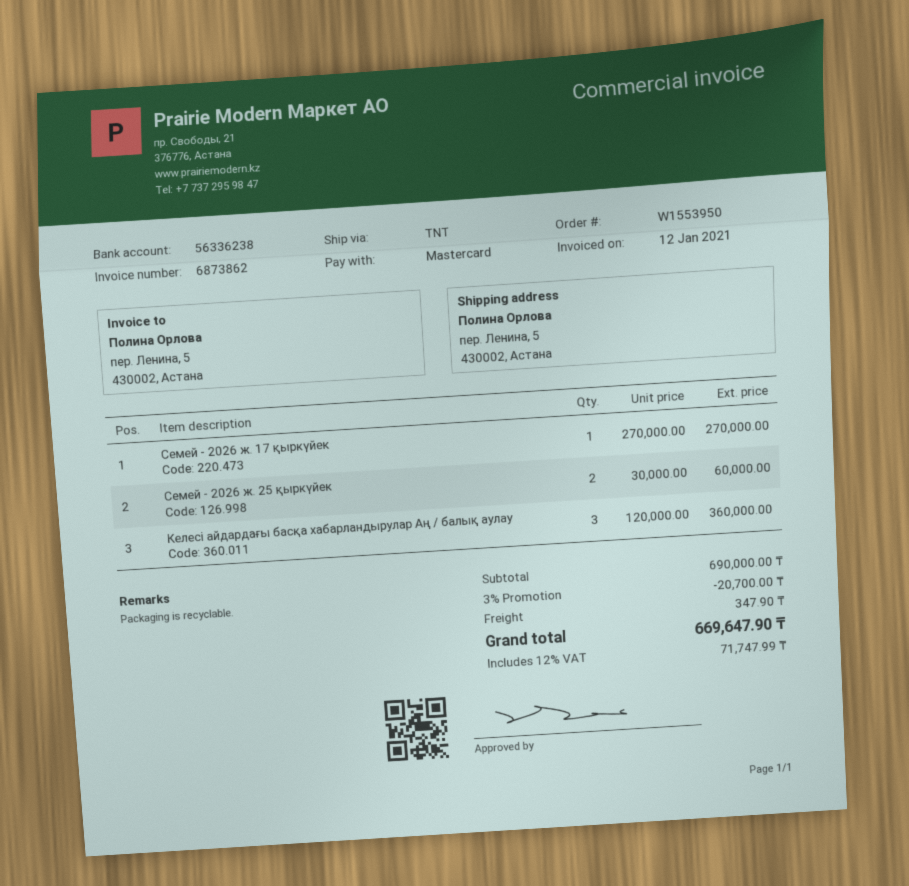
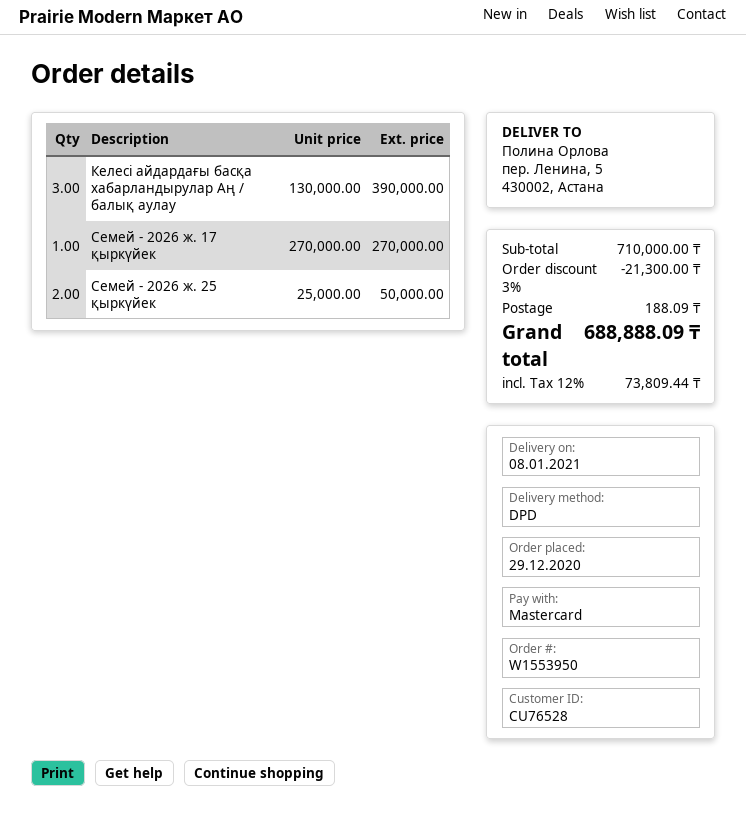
shipping method: TNT -> DPD
Семей - 2026 ж. 25 қыркүйек: 2 x 30000.00 = 60000.00 -> 2 x 25000.00 = 50000.00
Келесі айдардағы басқа хабарландырулар Аң / балық аулау: 3 x 120000.00 = 360000.00 -> 3 x 130000.00 = 390000.00
subtotal: 690000.00 -> 710000.00
discount: 3% = 20700.00 -> 3% = 21300.00
shipping: 347.90 -> 188.09
tax: 12% = 71747.99 -> 12% = 73809.44
total: 669647.90 -> 688888.09

